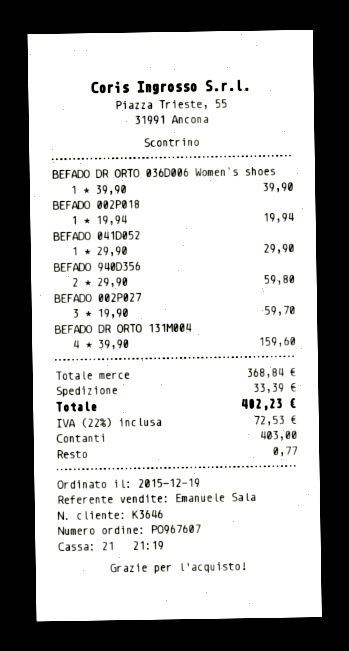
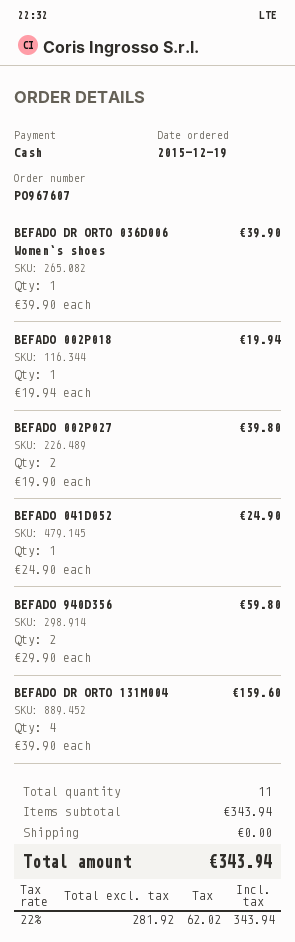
BEFADO 041D052: 1 x 29.90 = 29.90 -> 1 x 24.90 = 24.90
BEFADO 002P027: 3 x 19.90 = 59.70 -> 2 x 19.90 = 39.80
subtotal: 368.84 -> 343.94
shipping: 33.39 -> 0.00
tax: 22% = 72.53 -> 22% = 62.02
total: 402.23 -> 343.94

